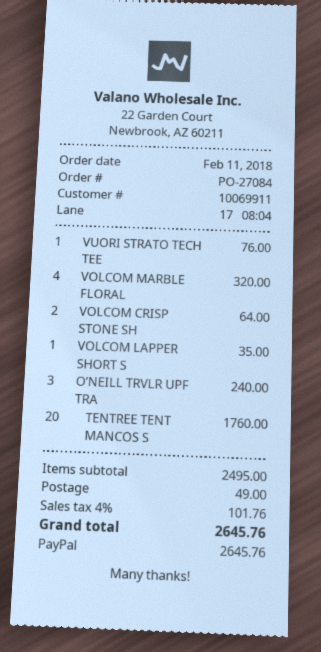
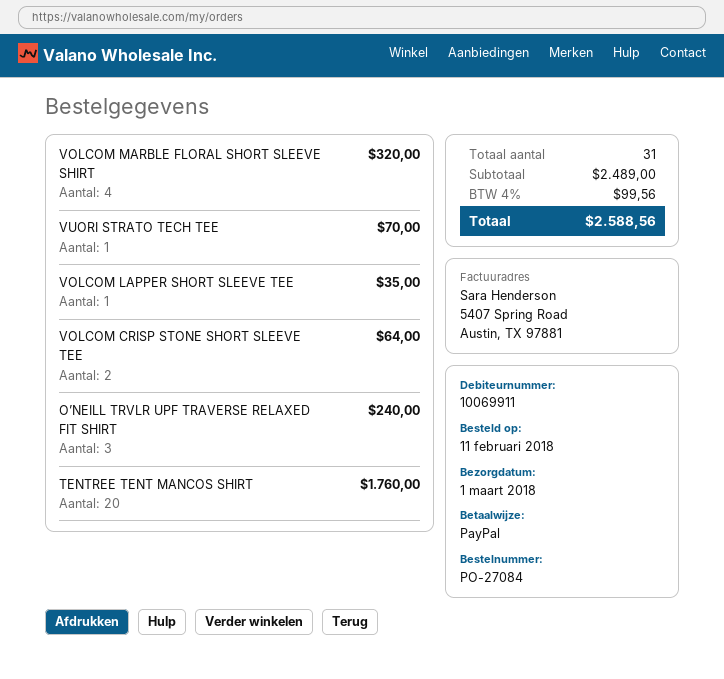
VUORI STRATO TECH TEE: 1 for 76.00 -> 1 for 70.00
subtotal: 2495.00 -> 2489.00
shipping: 49.00 -> none
tax: 4% = 101.76 -> 4% = 99.56
total: 2645.76 -> 2588.56

